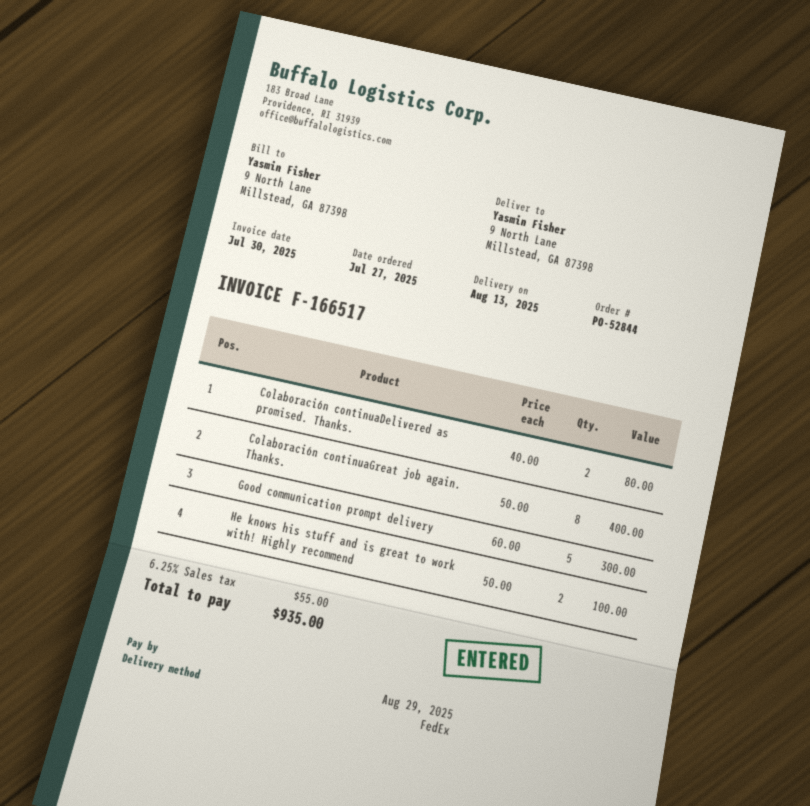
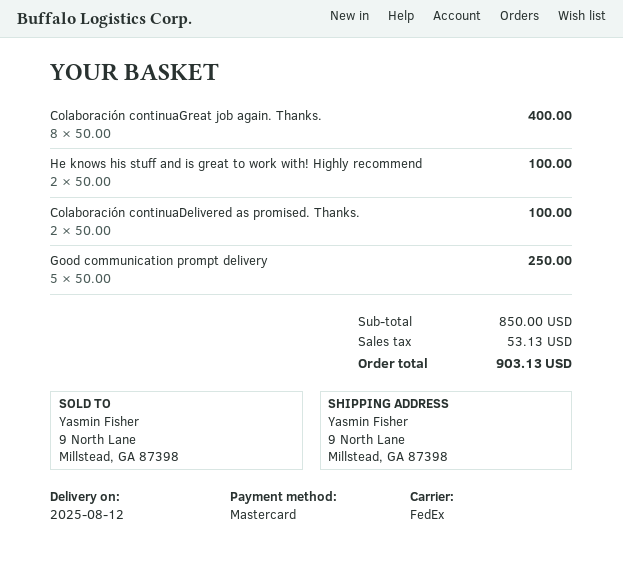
delivery date: 2025-08-13 -> 2025-08-12
Colaboración continuaDelivered as promised. Thanks.: 2 x 40.00 = 80.00 -> 2 x 50.00 = 100.00
Good communication prompt delivery: 5 x 60.00 = 300.00 -> 5 x 50.00 = 250.00
tax: 55.00 -> 53.13
total: 935.00 -> 903.13

